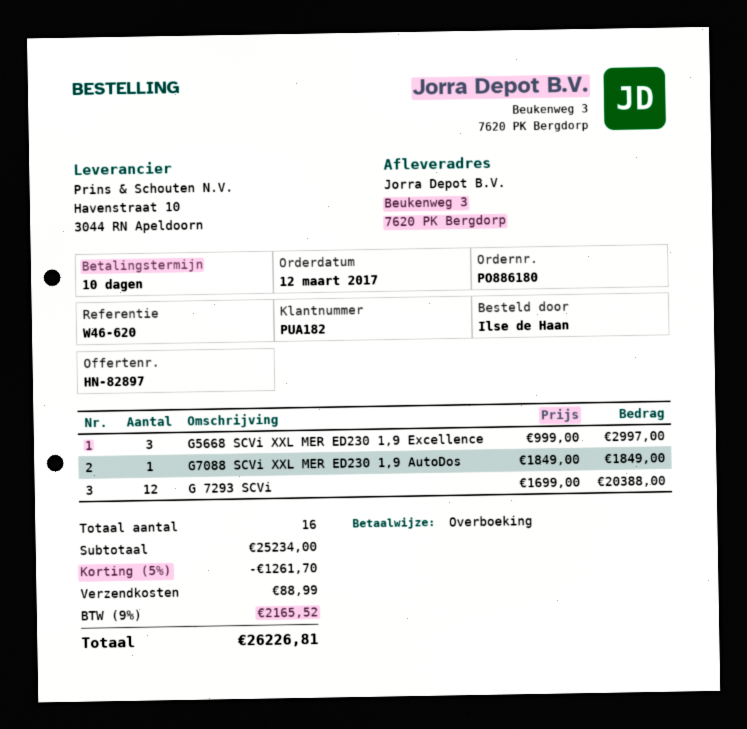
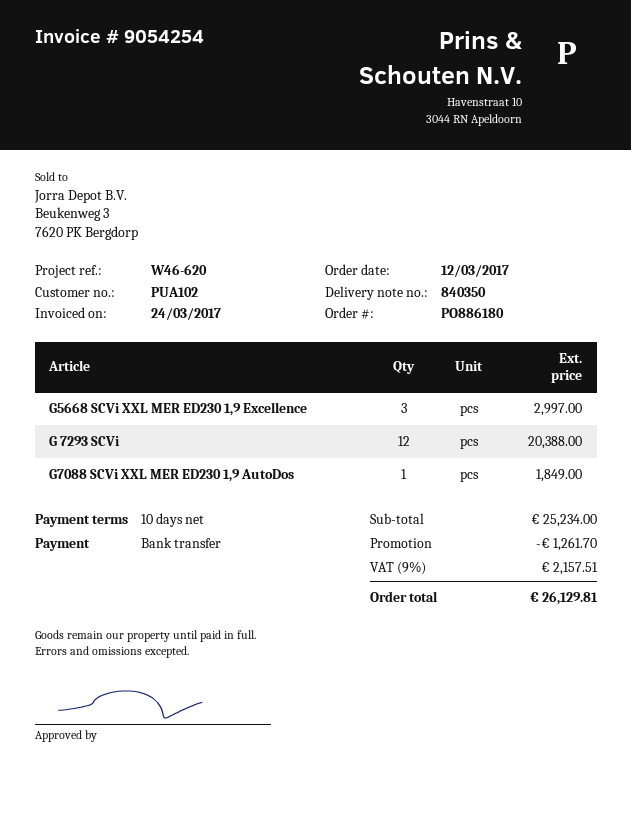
customer number: PUA182 -> PUA102
shipping: 88.99 -> none
tax: 9% = 2165.52 -> 9% = 2157.51
total: 26226.81 -> 26129.81

